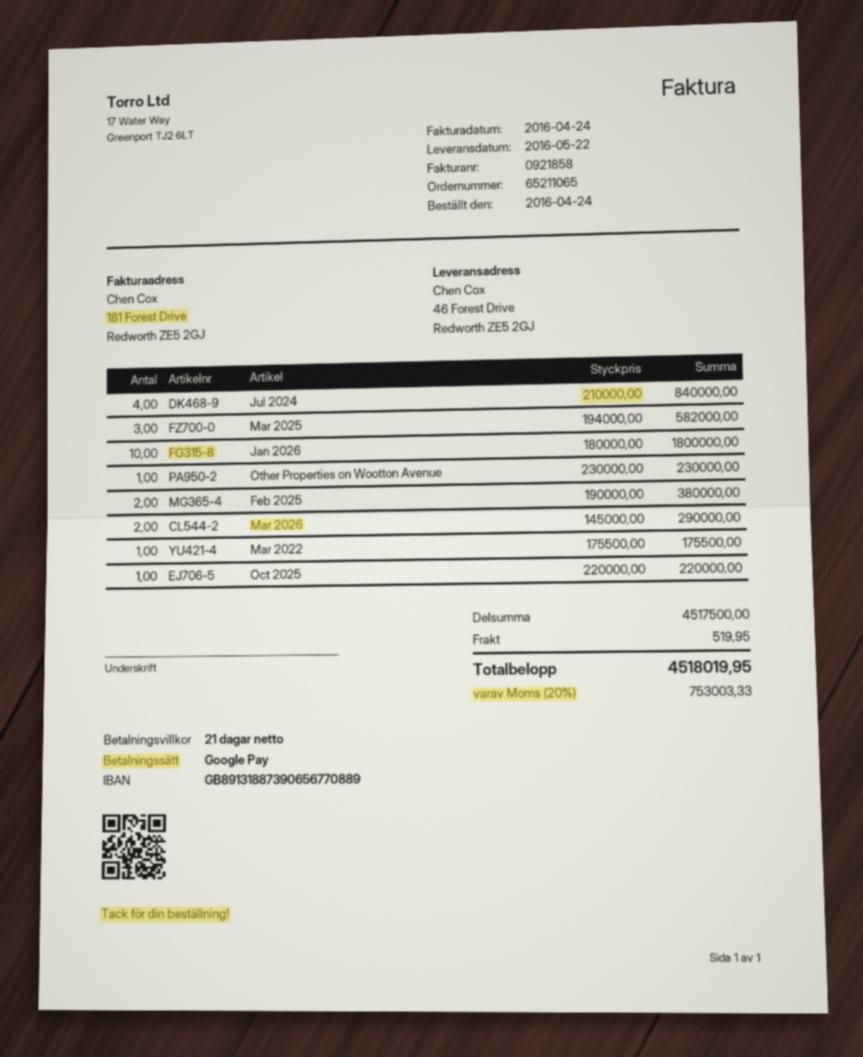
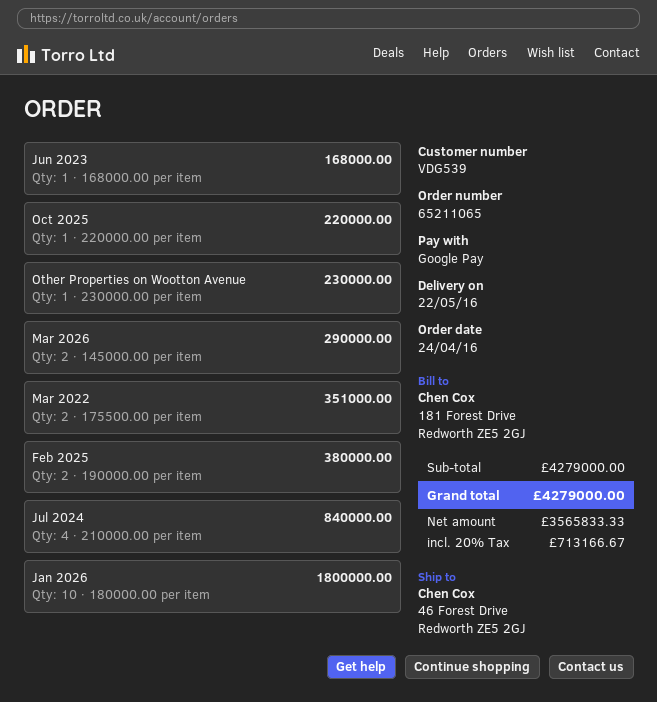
Mar 2025: 3 x 194000.00 = 582000.00 -> none
Mar 2022: 1 x 175500.00 = 175500.00 -> 2 x 175500.00 = 351000.00
Jun 2023: none -> 1 x 168000.00 = 168000.00
subtotal: 4517500.00 -> 4279000.00
shipping: 519.95 -> none
tax: 20% = 753003.33 -> 20% = 713166.67
total: 4518019.95 -> 4279000.00

